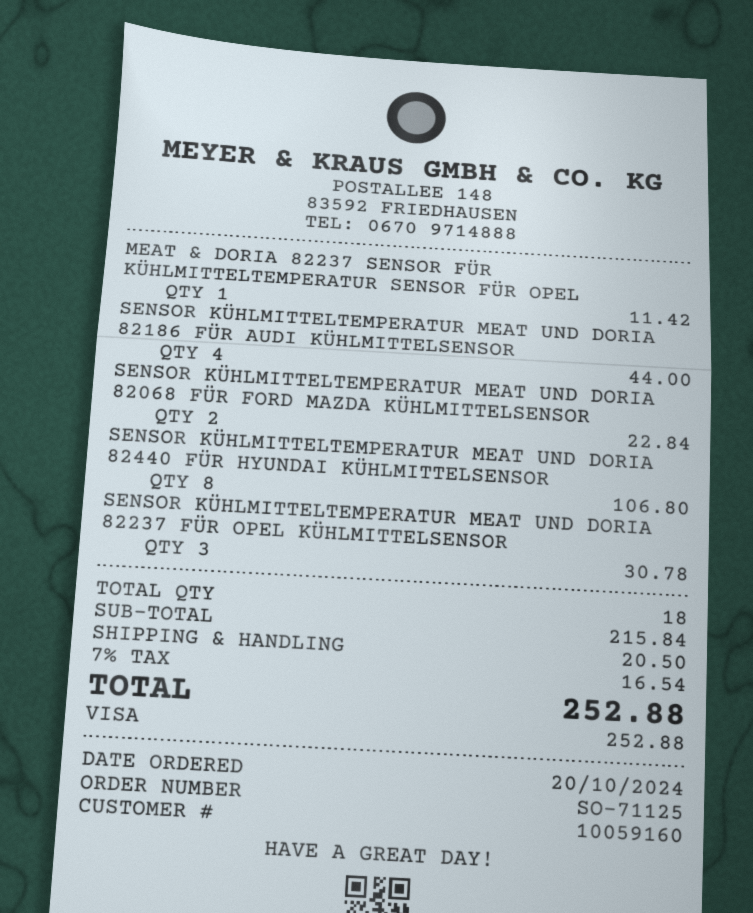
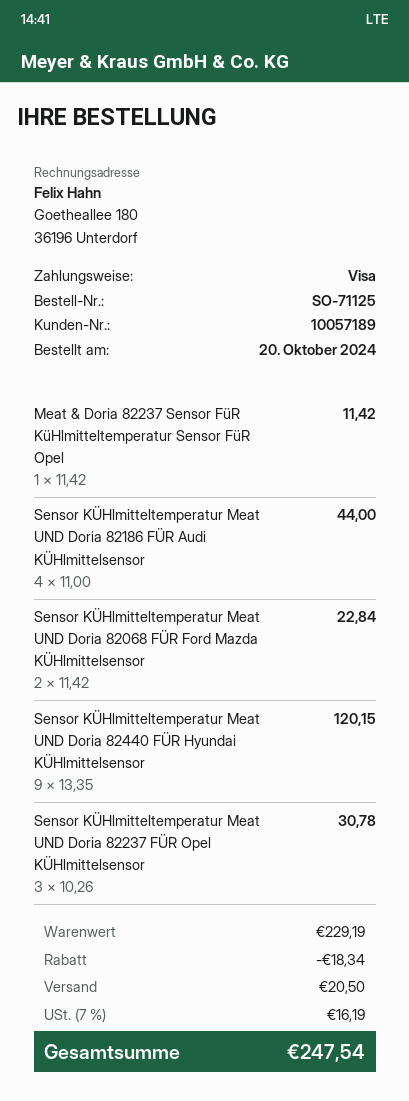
customer number: 10059160 -> 10057189
SENSOR KÜHLMITTELTEMPERATUR MEAT UND DORIA 82440 FÜR HYUNDAI KÜHLMITTELSENSOR: 8 for 106.80 -> 9 for 120.15
subtotal: 215.84 -> 229.19
discount: none -> 18.34
tax: 7% = 16.54 -> 7% = 16.19
total: 252.88 -> 247.54

